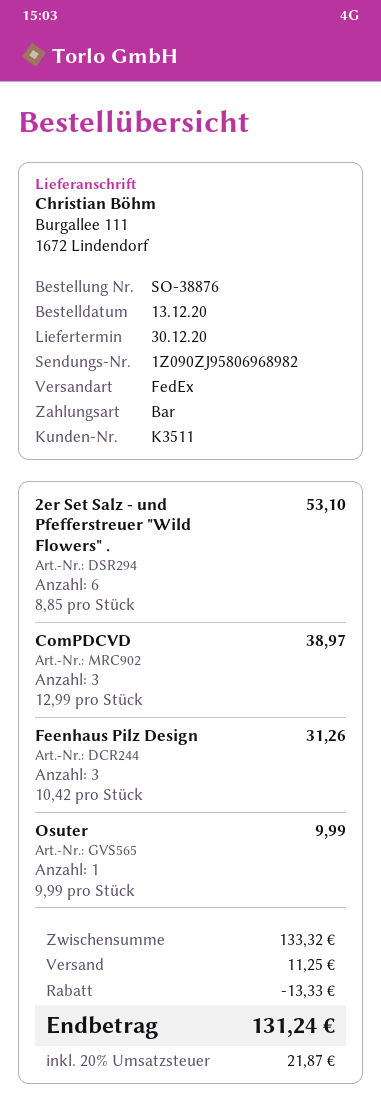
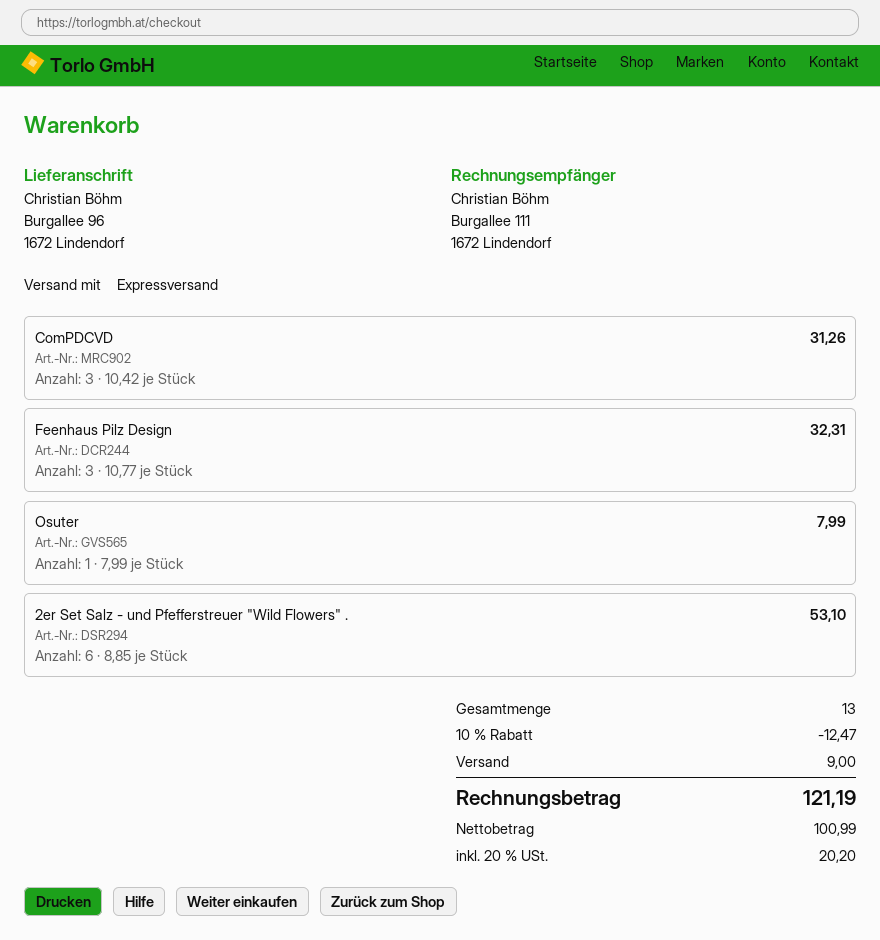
shipping method: FedEx -> express
ship to: Burgallee 111, 1672 Lindendorf -> Burgallee 96, 1672 Lindendorf
ComPDCVD: 3 x 12.99 = 38.97 -> 3 x 10.42 = 31.26
Feenhaus Pilz Design: 3 x 10.42 = 31.26 -> 3 x 10.77 = 32.31
Osuter: 1 x 9.99 = 9.99 -> 1 x 7.99 = 7.99
discount: 13.33 -> 12.47
shipping: 11.25 -> 9.00
tax: 20% = 21.87 -> 20% = 20.20
total: 131.24 -> 121.19

